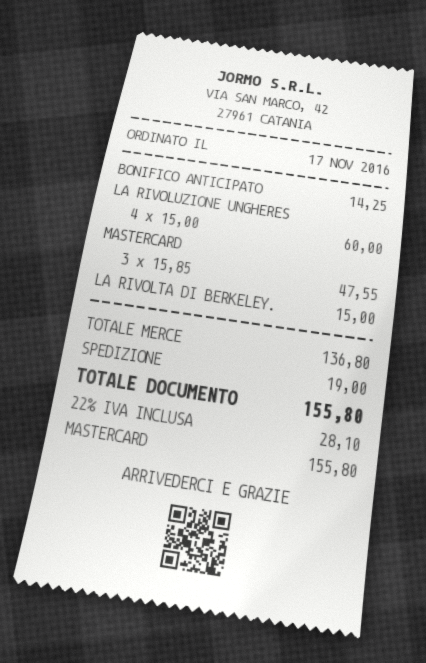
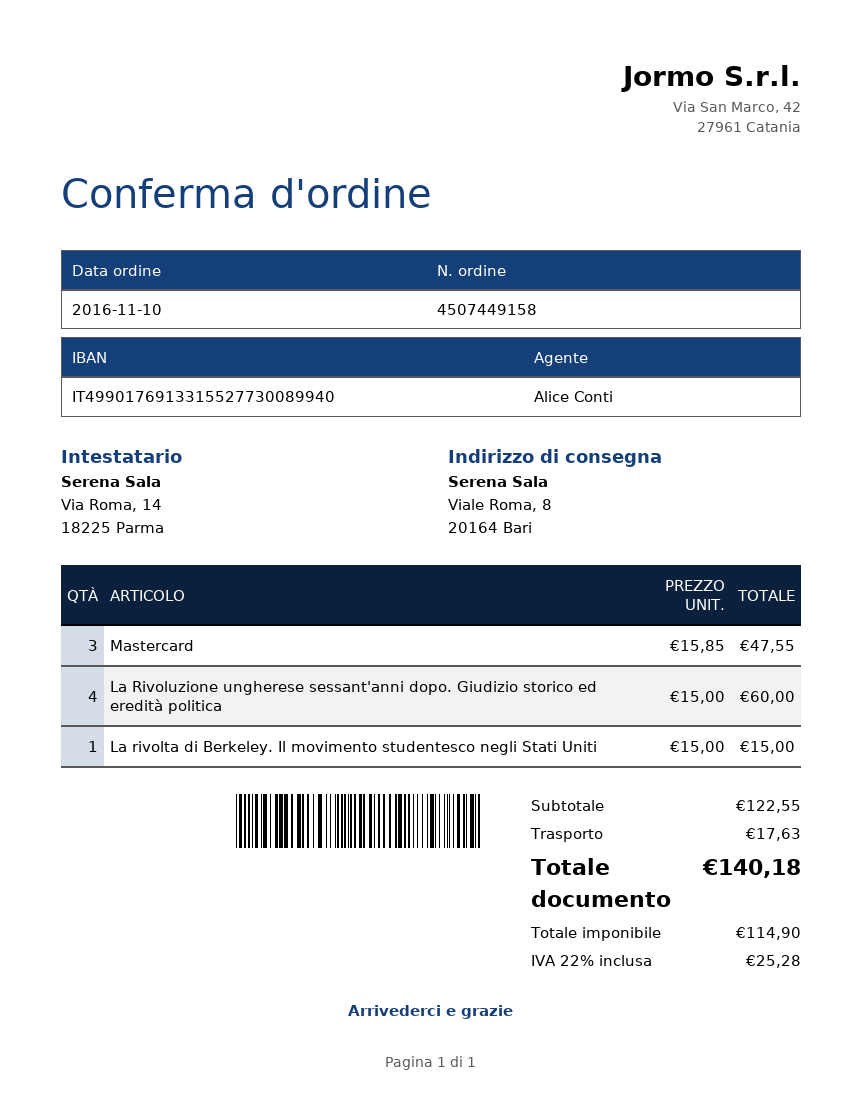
order date: 2016-11-17 -> 2016-11-10
BONIFICO ANTICIPATO: 1 x 14.25 = 14.25 -> none
subtotal: 136.80 -> 122.55
shipping: 19.00 -> 17.63
tax: 22% = 28.10 -> 22% = 25.28
total: 155.80 -> 140.18

